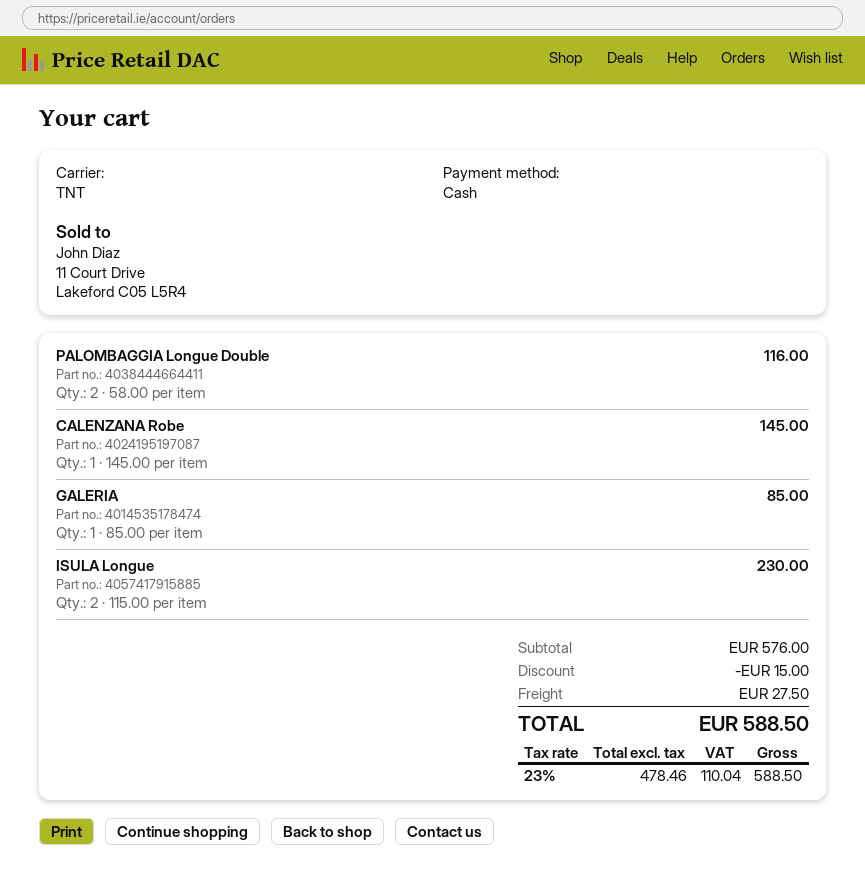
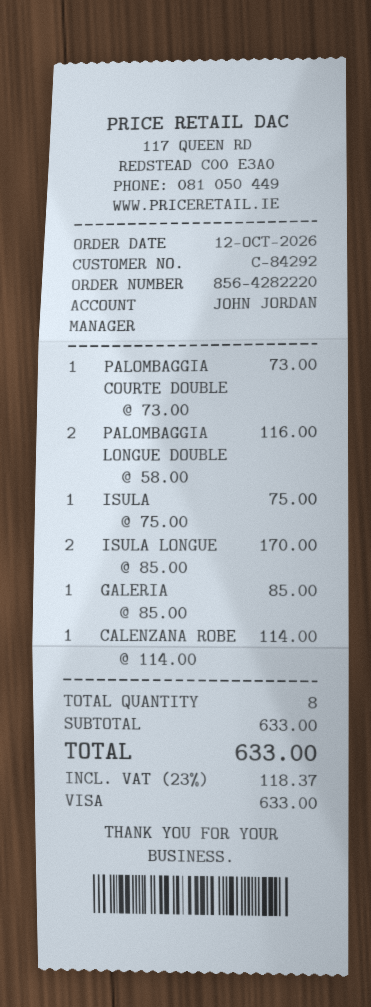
payment method: cash -> Visa
CALENZANA Robe: 1 x 145.00 = 145.00 -> 1 x 114.00 = 114.00
ISULA Longue: 2 x 115.00 = 230.00 -> 2 x 85.00 = 170.00
PALOMBAGGIA COURTE DOUBLE: none -> 1 x 73.00 = 73.00
ISULA: none -> 1 x 75.00 = 75.00
subtotal: 576.00 -> 633.00
discount: 15.00 -> none
shipping: 27.50 -> none
tax: 23% = 110.04 -> 23% = 118.37
total: 588.50 -> 633.00

